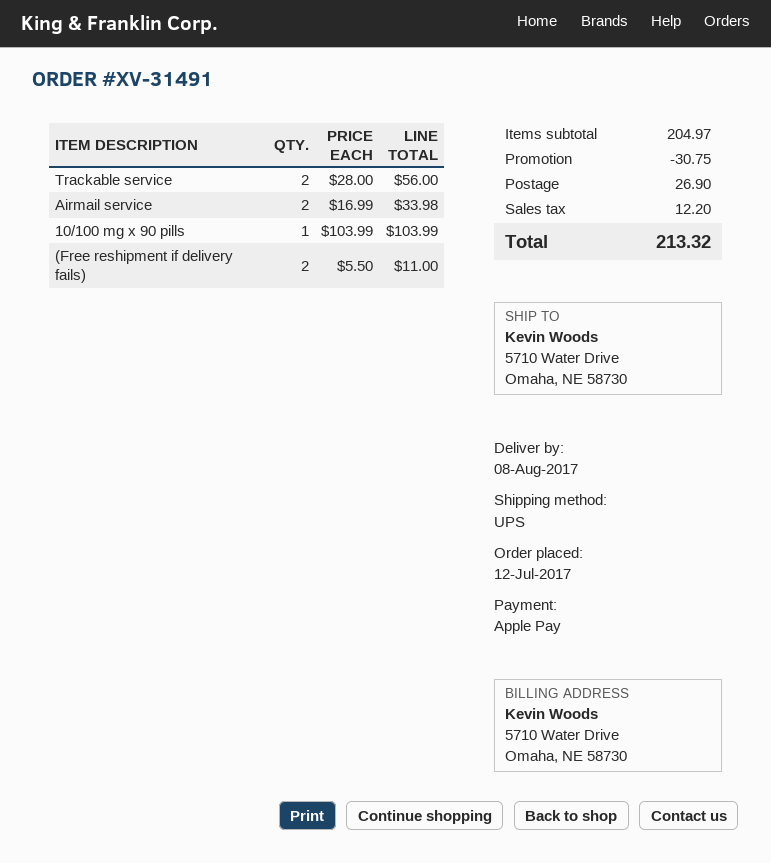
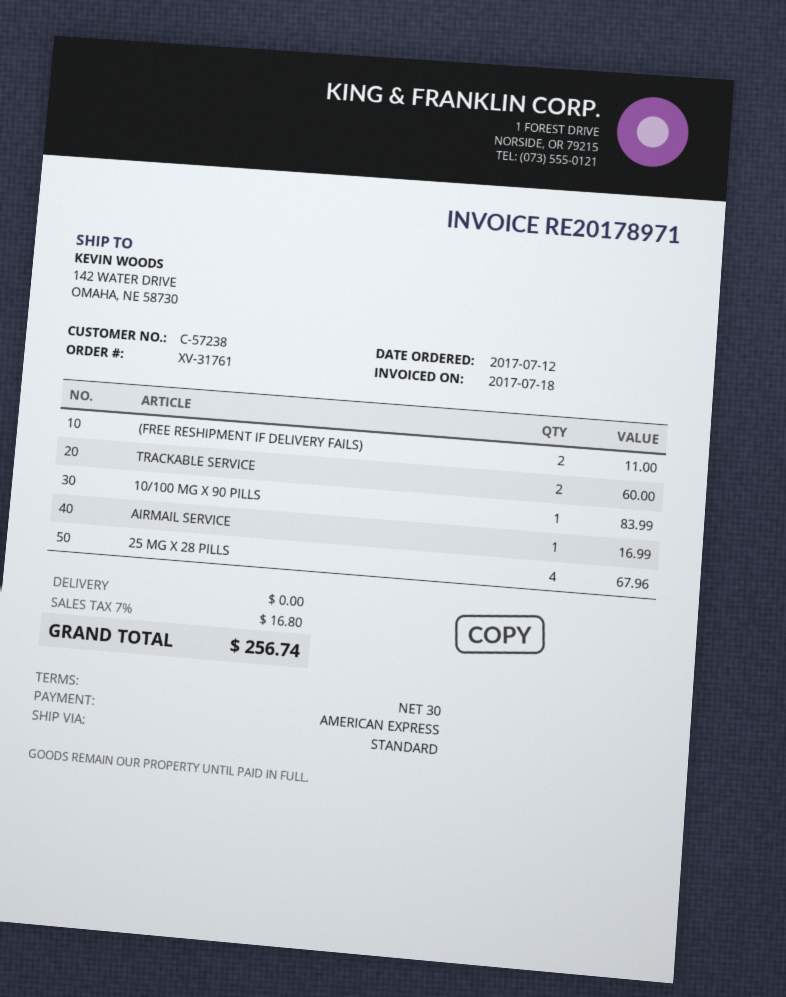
order number: XV-31491 -> XV-31761
payment method: Apple Pay -> American Express
shipping method: UPS -> standard
ship to: 5710 Water Drive, Omaha, NE 58730 -> 142 WATER DRIVE, OMAHA, NE 58730
Trackable service: 2 for 56.00 -> 2 for 60.00
Airmail service: 2 for 33.98 -> 1 for 16.99
10/100 mg x 90 pills: 1 for 103.99 -> 1 for 83.99
25 MG X 28 PILLS: none -> 4 for 67.96
discount: 30.75 -> none
shipping: 26.90 -> 0.00
tax: 12.20 -> 16.80
total: 213.32 -> 256.74

